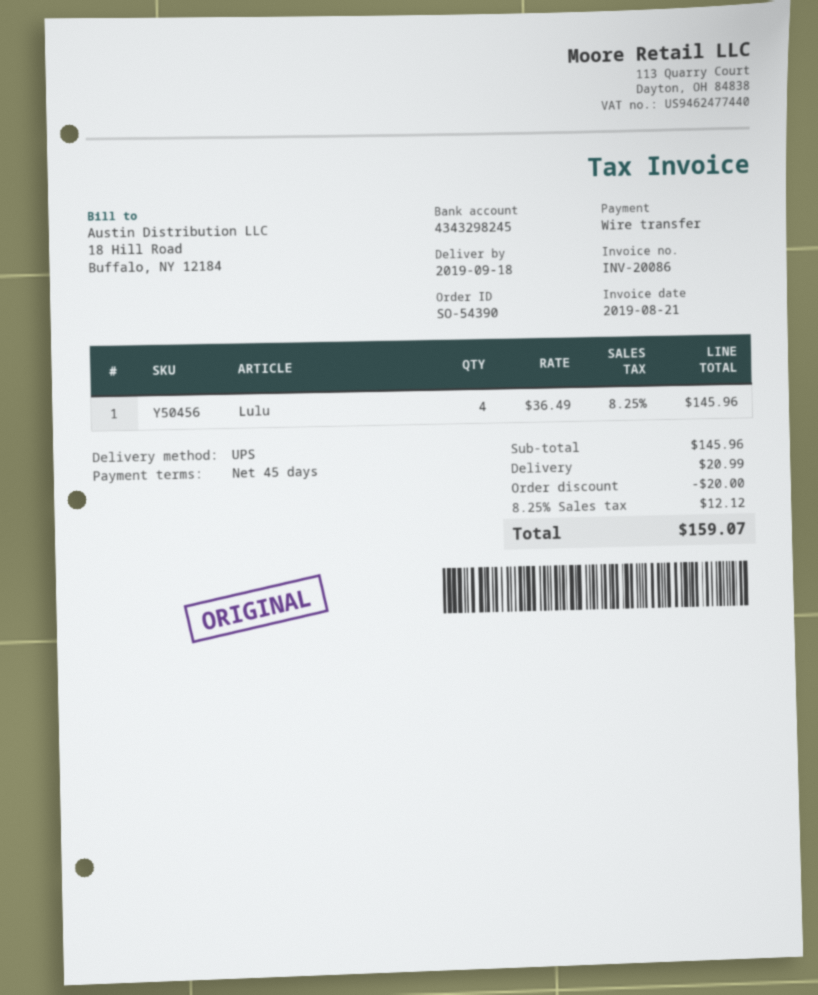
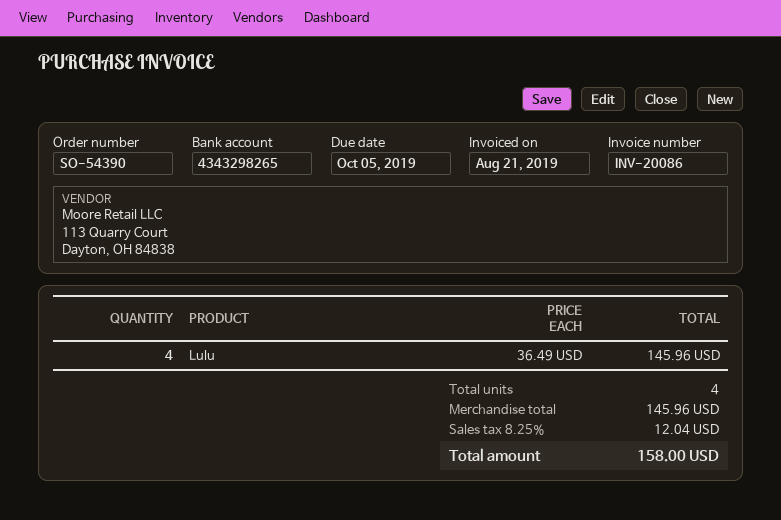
bank account: 4343298245 -> 4343298265
discount: 20.00 -> none
shipping: 20.99 -> none
tax: 8.25% = 12.12 -> 8.25% = 12.04
total: 159.07 -> 158.00

